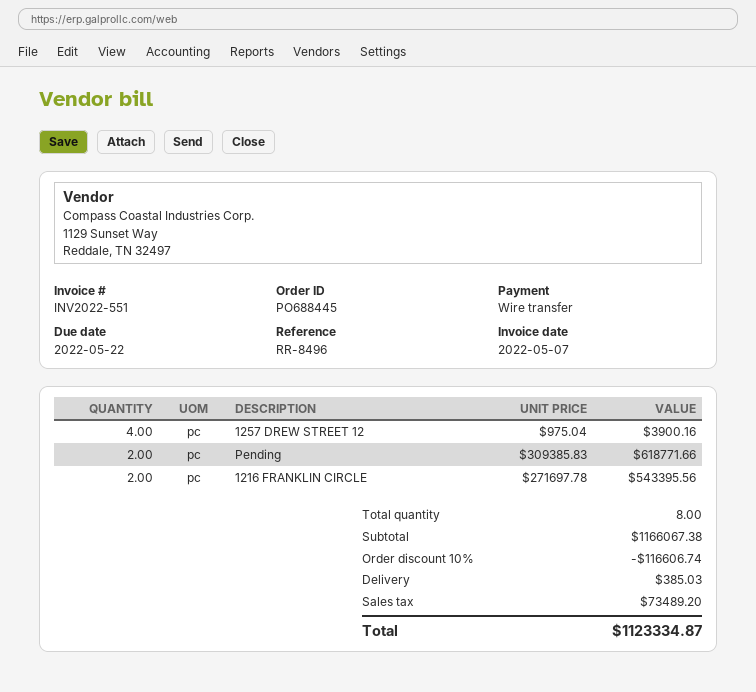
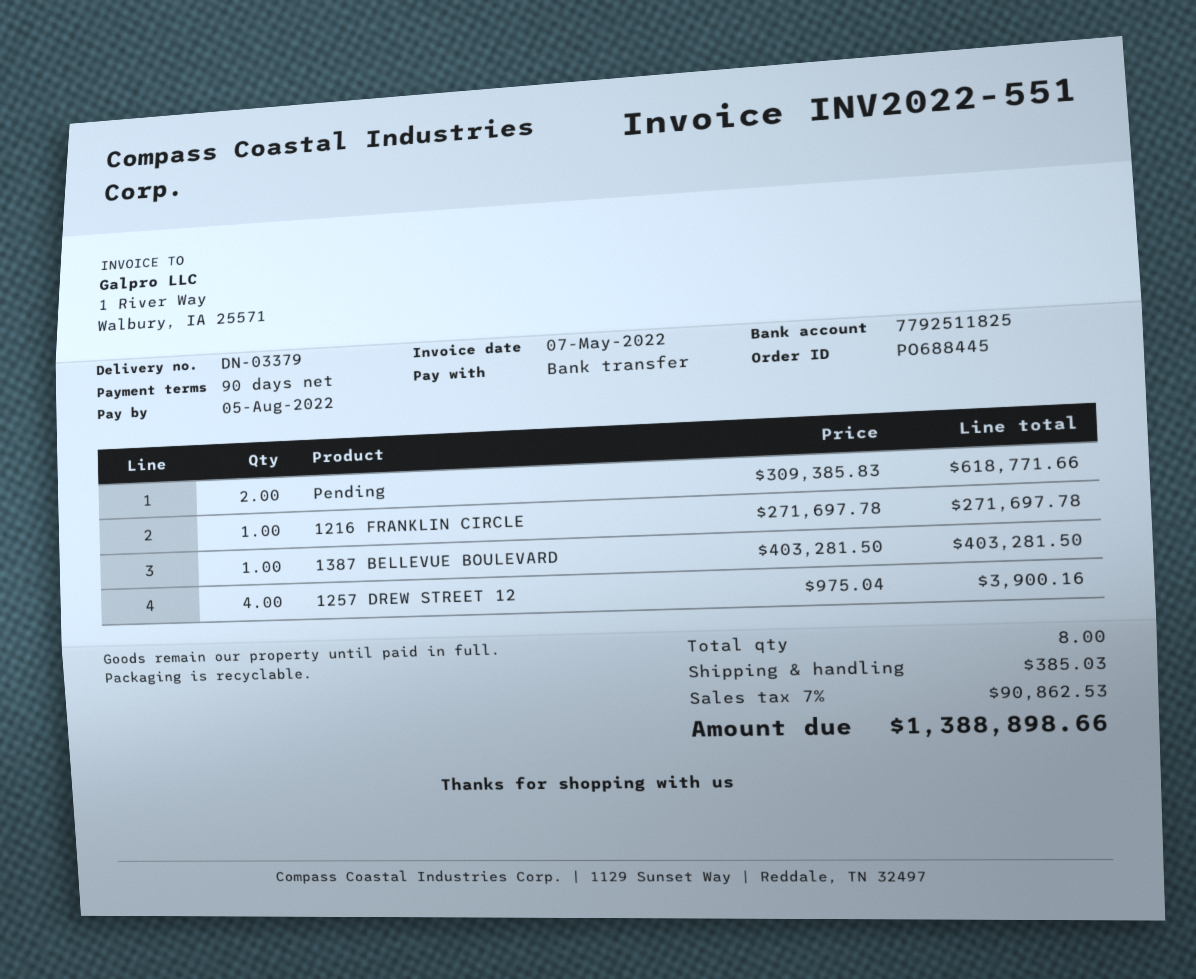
due date: 2022-05-22 -> 2022-08-05
1216 FRANKLIN CIRCLE: 2 x 271697.78 = 543395.56 -> 1 x 271697.78 = 271697.78
1387 BELLEVUE BOULEVARD: none -> 1 x 403281.50 = 403281.50
discount: 10% = 116606.74 -> none
tax: 73489.20 -> 90862.53
total: 1123334.87 -> 1388898.66

